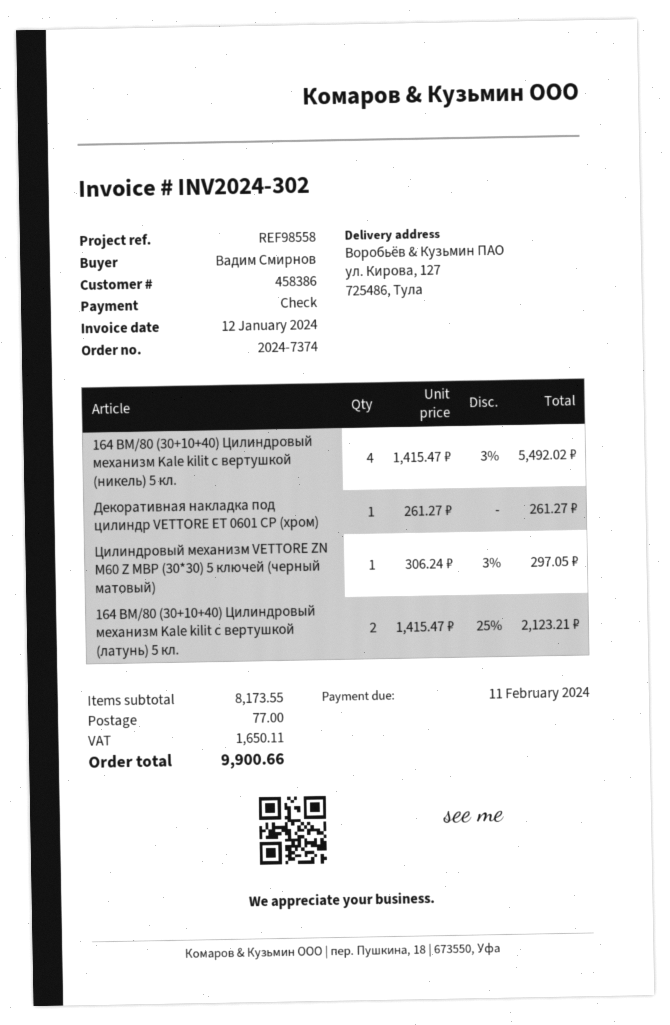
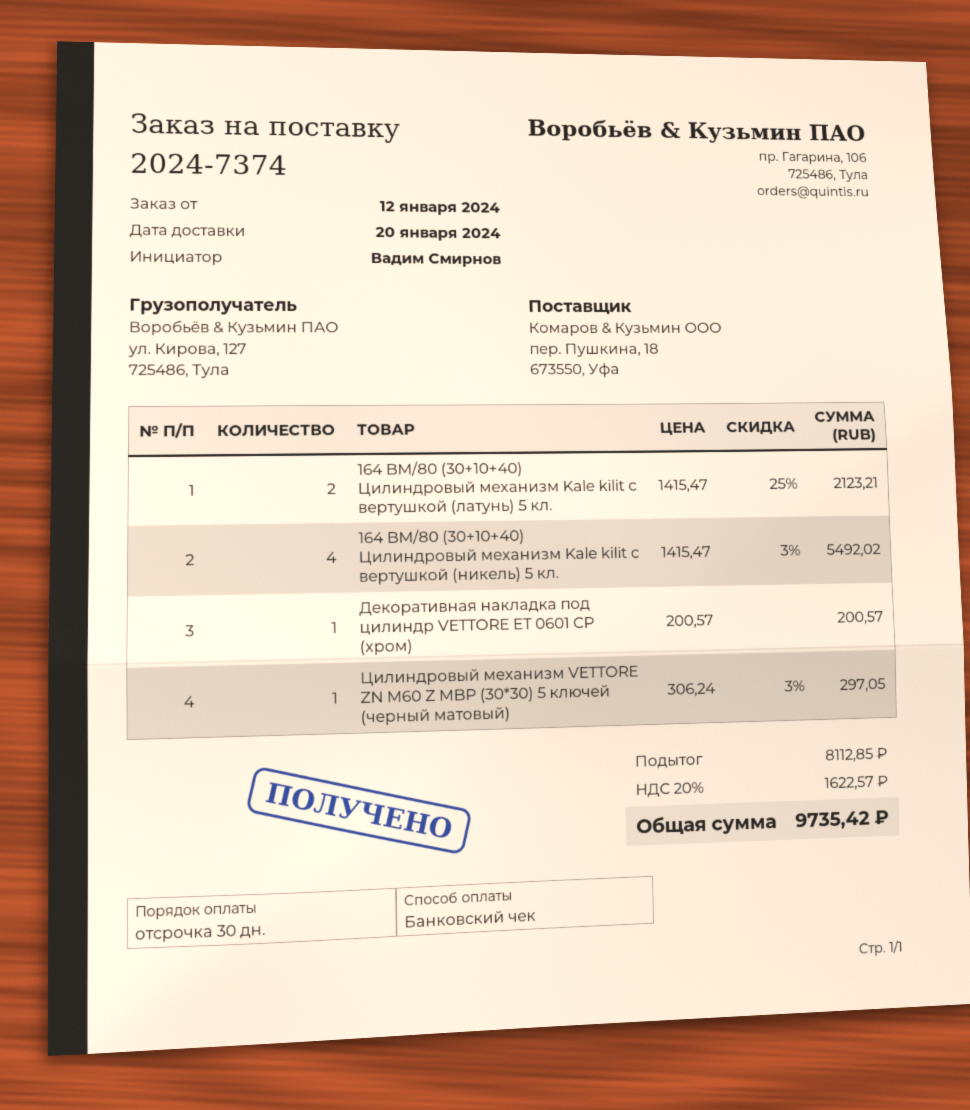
Декоративная накладка под цилиндр VЕTTORE ET 0601 CP (хром): 1 x 261.27 = 261.27 -> 1 x 200.57 = 200.57
subtotal: 8173.55 -> 8112.85
shipping: 77.00 -> none
tax: 1650.11 -> 1622.57
total: 9900.66 -> 9735.42

